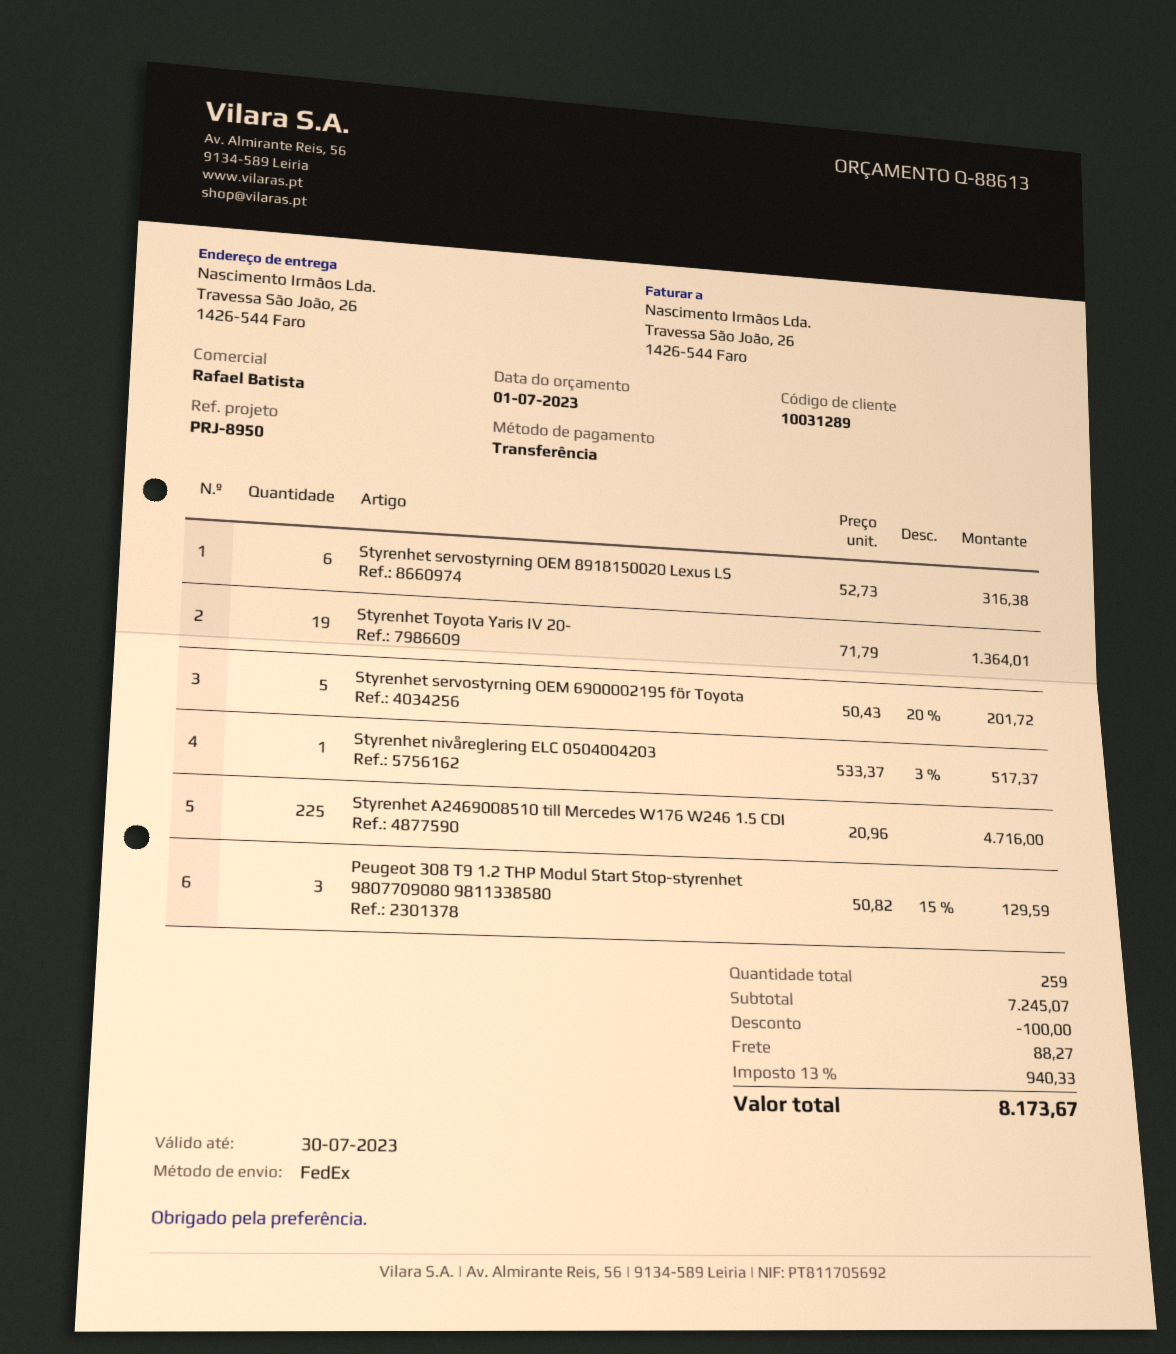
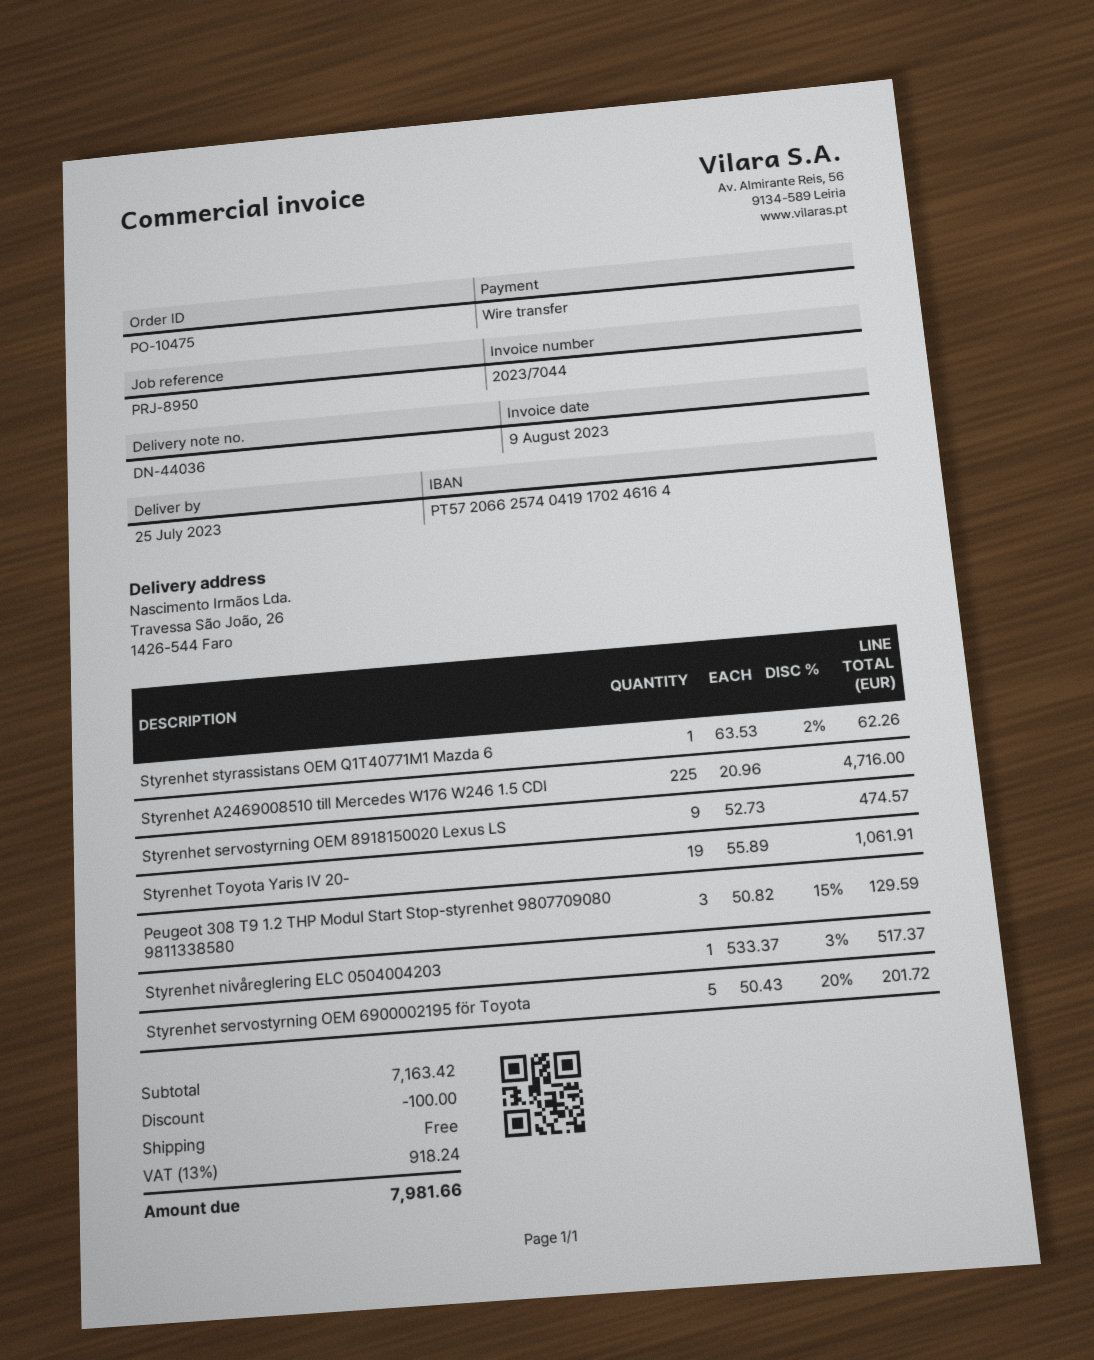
Styrenhet servostyrning OEM 8918150020 Lexus LS: 6 x 52.73 = 316.38 -> 9 x 52.73 = 474.57
Styrenhet Toyota Yaris IV 20-: 19 x 71.79 = 1364.01 -> 19 x 55.89 = 1061.91
Styrenhet styrassistans OEM Q1T40771M1 Mazda 6: none -> 1 x 63.53 - 2% = 62.26
subtotal: 7245.07 -> 7163.42
shipping: 88.27 -> 0.00
tax: 13% = 940.33 -> 13% = 918.24
total: 8173.67 -> 7981.66

